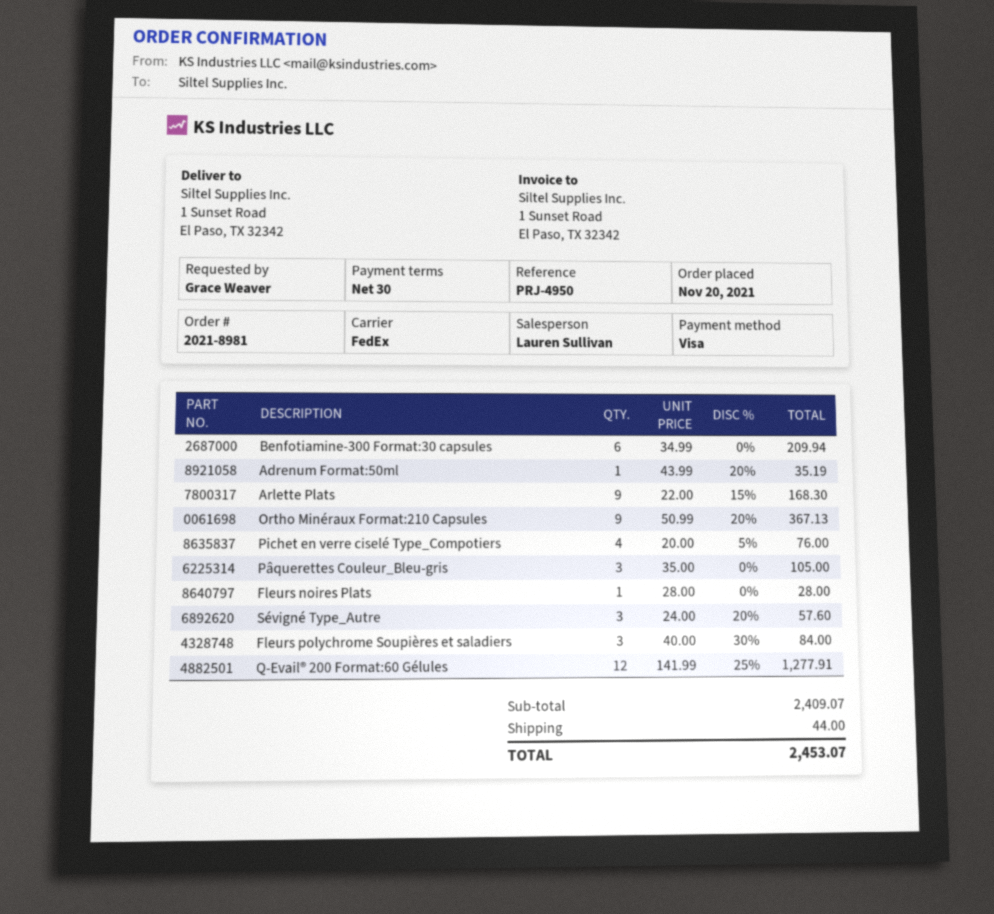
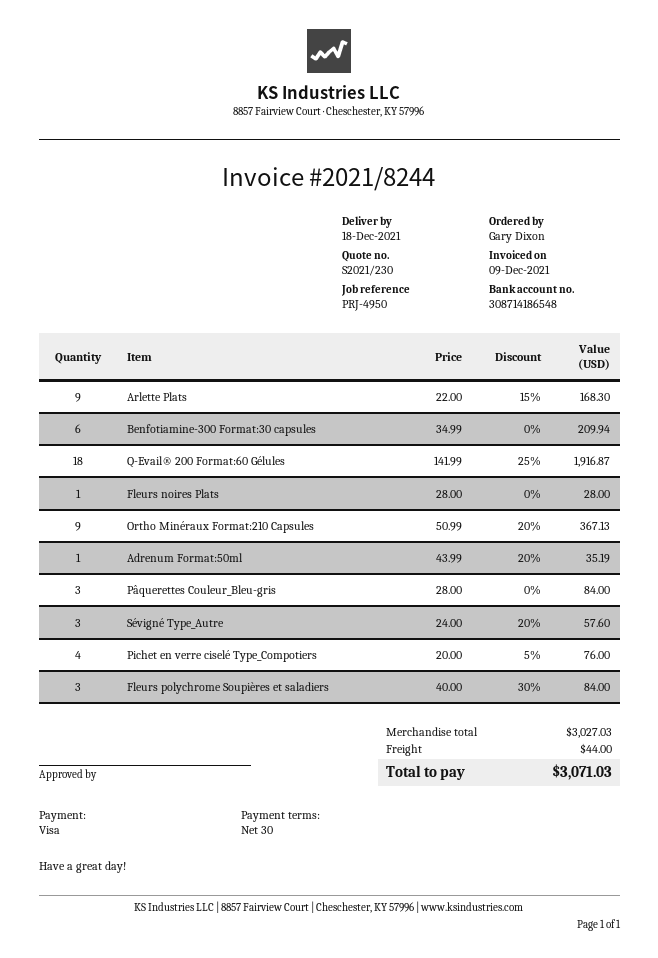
ordered by: Grace Weaver -> Gary Dixon
Pâquerettes Couleur_Bleu-gris: 3 x 35.00 = 105.00 -> 3 x 28.00 = 84.00
Q-Evail® 200 Format:60 Gélules: 12 x 141.99 - 25% = 1277.91 -> 18 x 141.99 - 25% = 1916.87
subtotal: 2409.07 -> 3027.03
total: 2453.07 -> 3071.03

